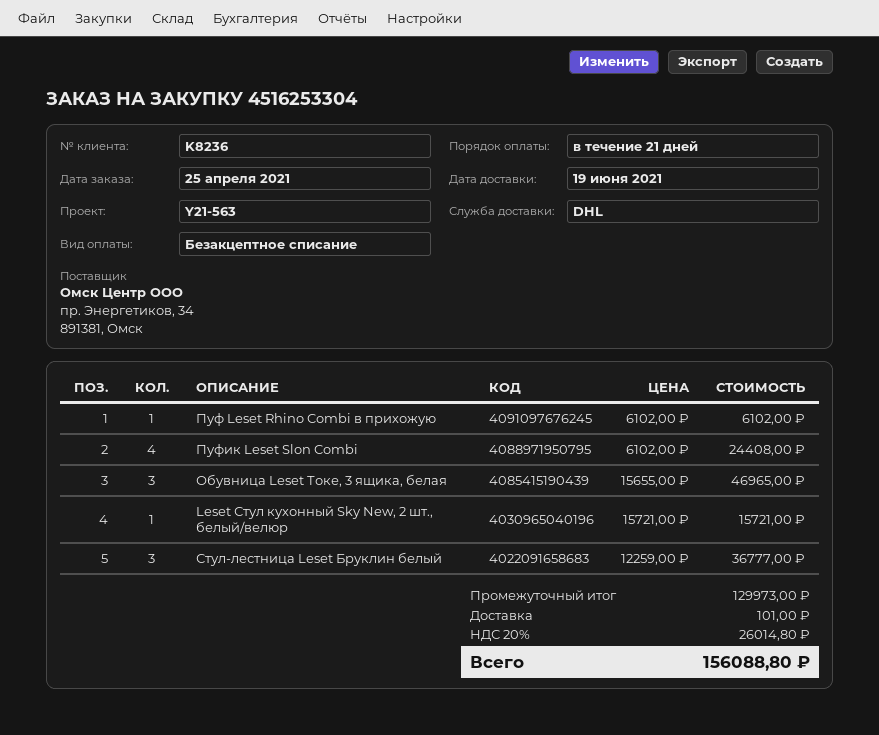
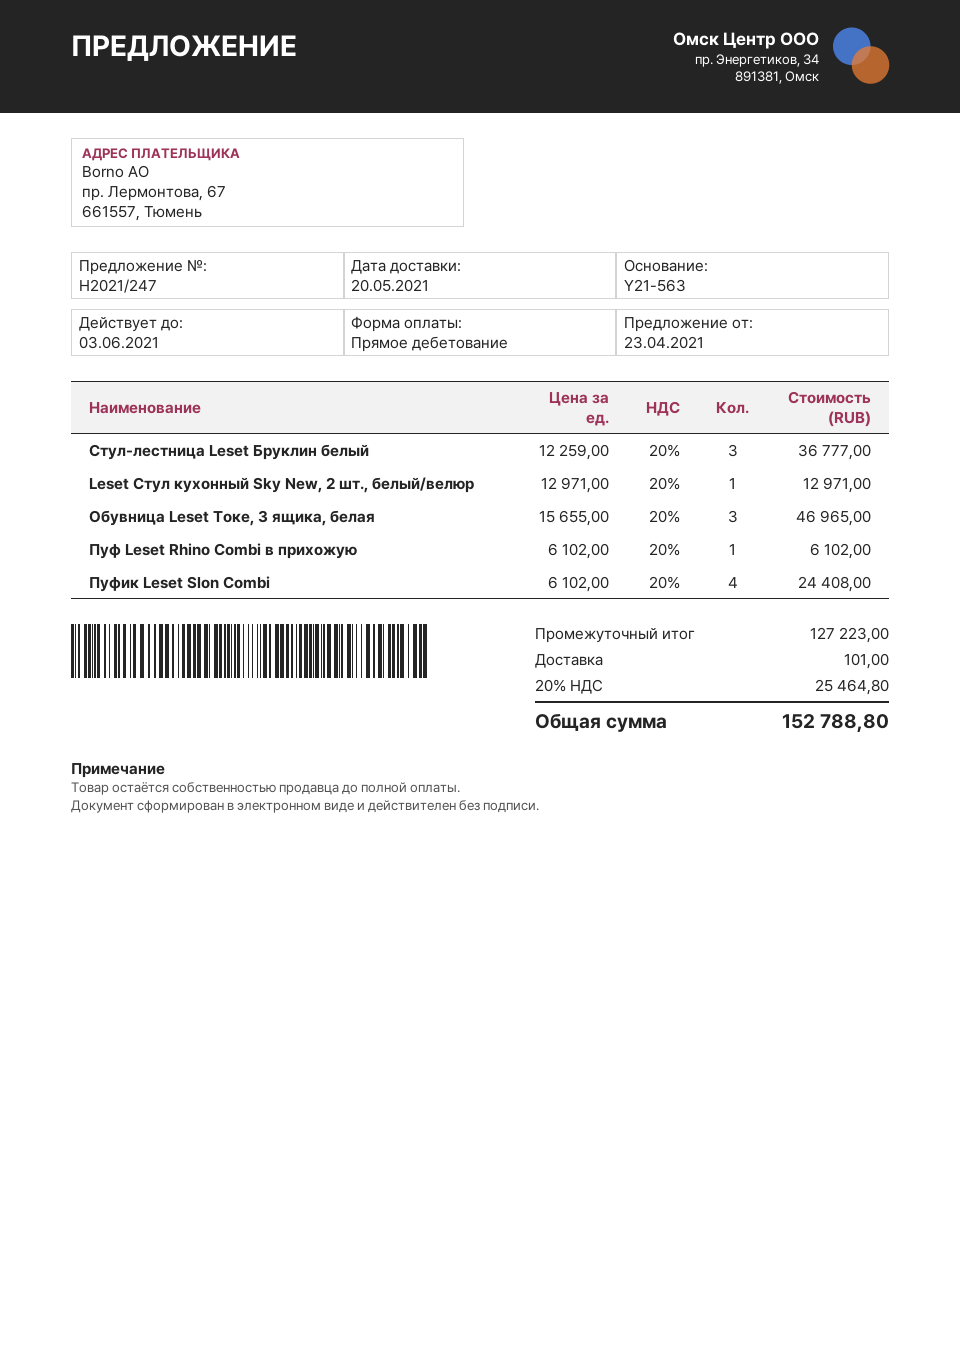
delivery date: 2021-06-19 -> 2021-05-20
Leset Стул кухонный Sky New, 2 шт., белый/велюр: 1 x 15721.00 = 15721.00 -> 1 x 12971.00 = 12971.00
subtotal: 129973.00 -> 127223.00
tax: 20% = 26014.80 -> 20% = 25464.80
total: 156088.80 -> 152788.80

